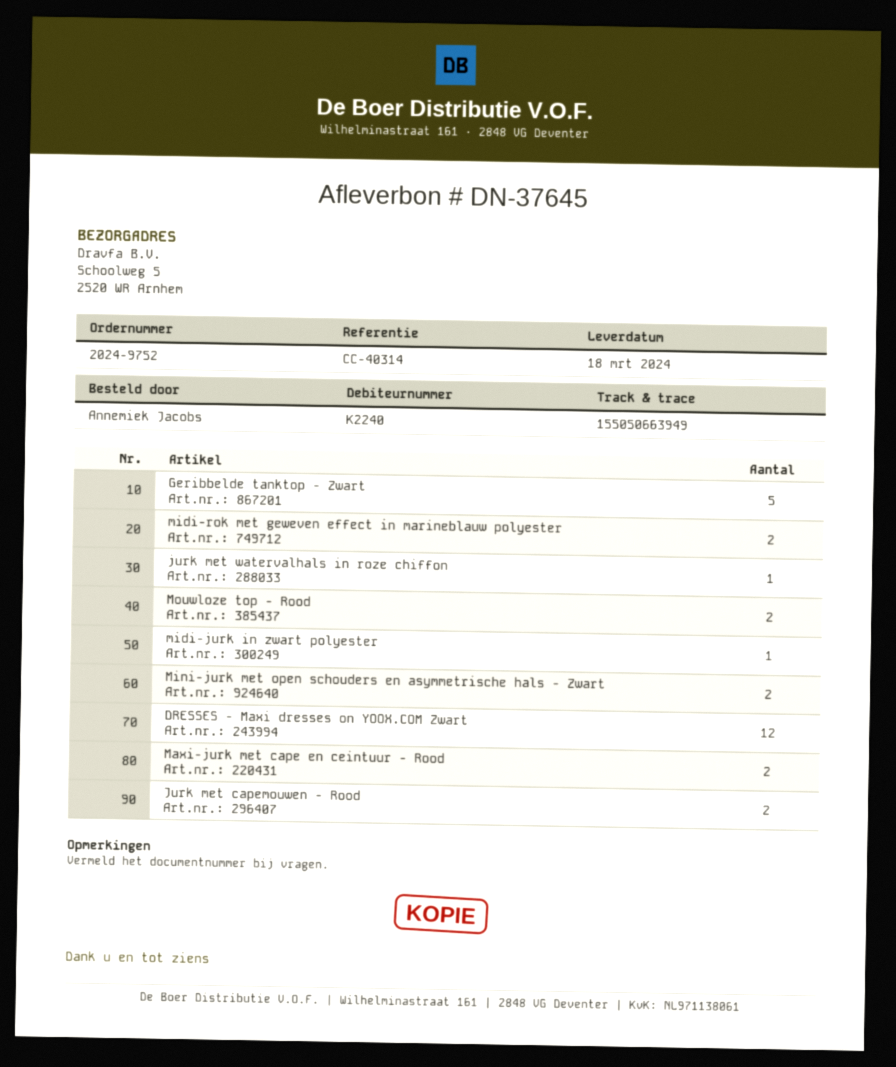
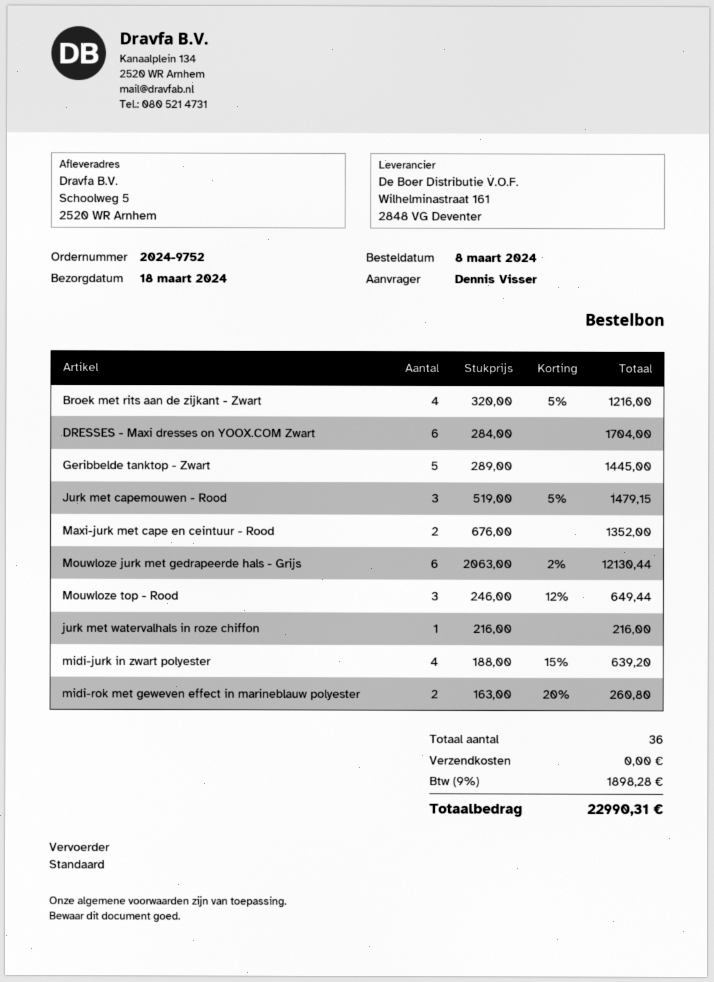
ordered by: Annemiek Jacobs -> Dennis Visser
Mouwloze top - Rood: 2 -> 3
midi-jurk in zwart polyester: 1 -> 4
Mini-jurk met open schouders en asymmetrische hals - Zwart: 2 -> none
DRESSES - Maxi dresses on YOOX.COM Zwart: 12 -> 6
Jurk met capemouwen - Rood: 2 -> 3
Broek met rits aan de zijkant - Zwart: none -> 4
Mouwloze jurk met gedrapeerde hals - Grijs: none -> 6

